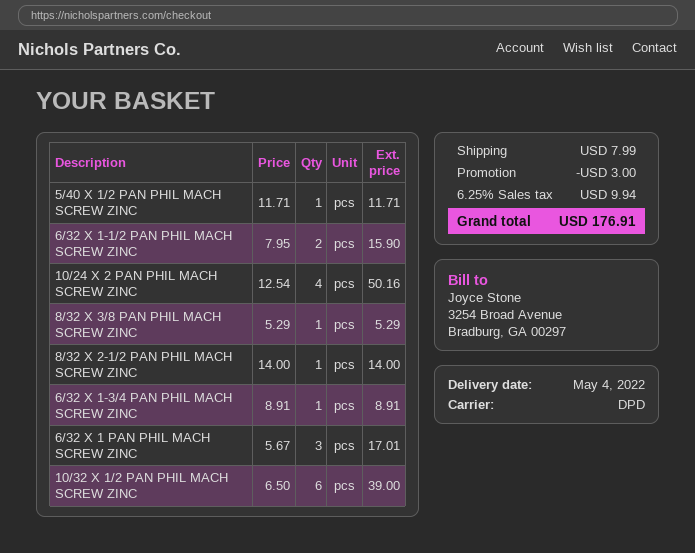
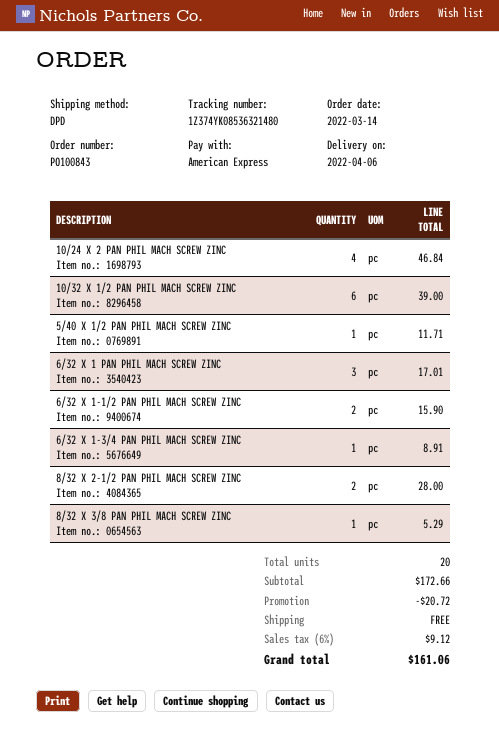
delivery date: 2022-05-04 -> 2022-04-06
10/24 X 2 PAN PHIL MACH SCREW ZINC: 4 for 50.16 -> 4 for 46.84
8/32 X 2-1/2 PAN PHIL MACH SCREW ZINC: 1 for 14.00 -> 2 for 28.00
discount: 3.00 -> 20.72
shipping: 7.99 -> 0.00
tax: 6.25% = 9.94 -> 6% = 9.12
total: 176.91 -> 161.06

